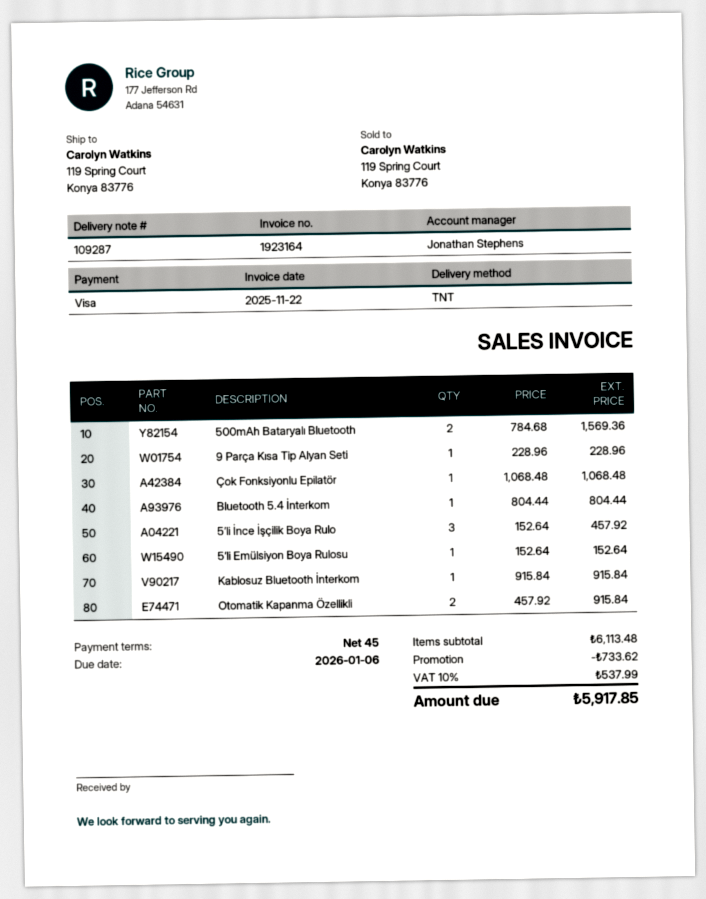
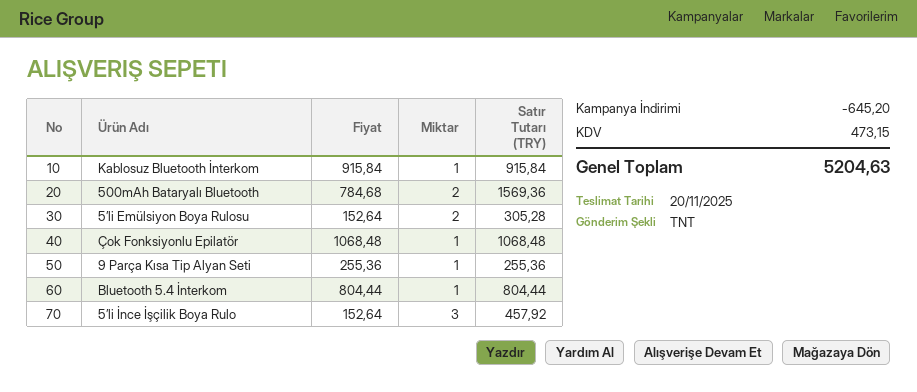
9 Parça Kısa Tip Alyan Seti: 1 x 228.96 = 228.96 -> 1 x 255.36 = 255.36
5’li Emülsiyon Boya Rulosu: 1 x 152.64 = 152.64 -> 2 x 152.64 = 305.28
Otomatik Kapanma Özellikli: 2 x 457.92 = 915.84 -> none
discount: 733.62 -> 645.20
tax: 537.99 -> 473.15
total: 5917.85 -> 5204.63

